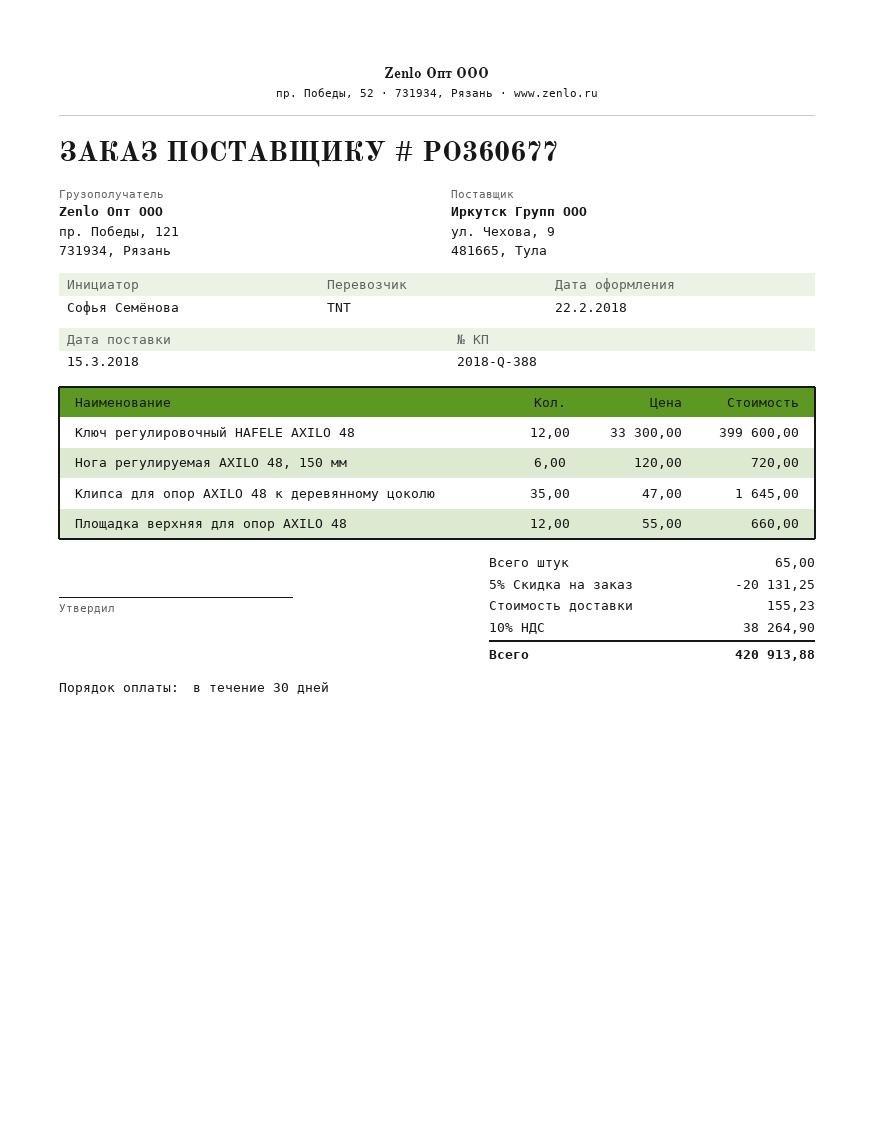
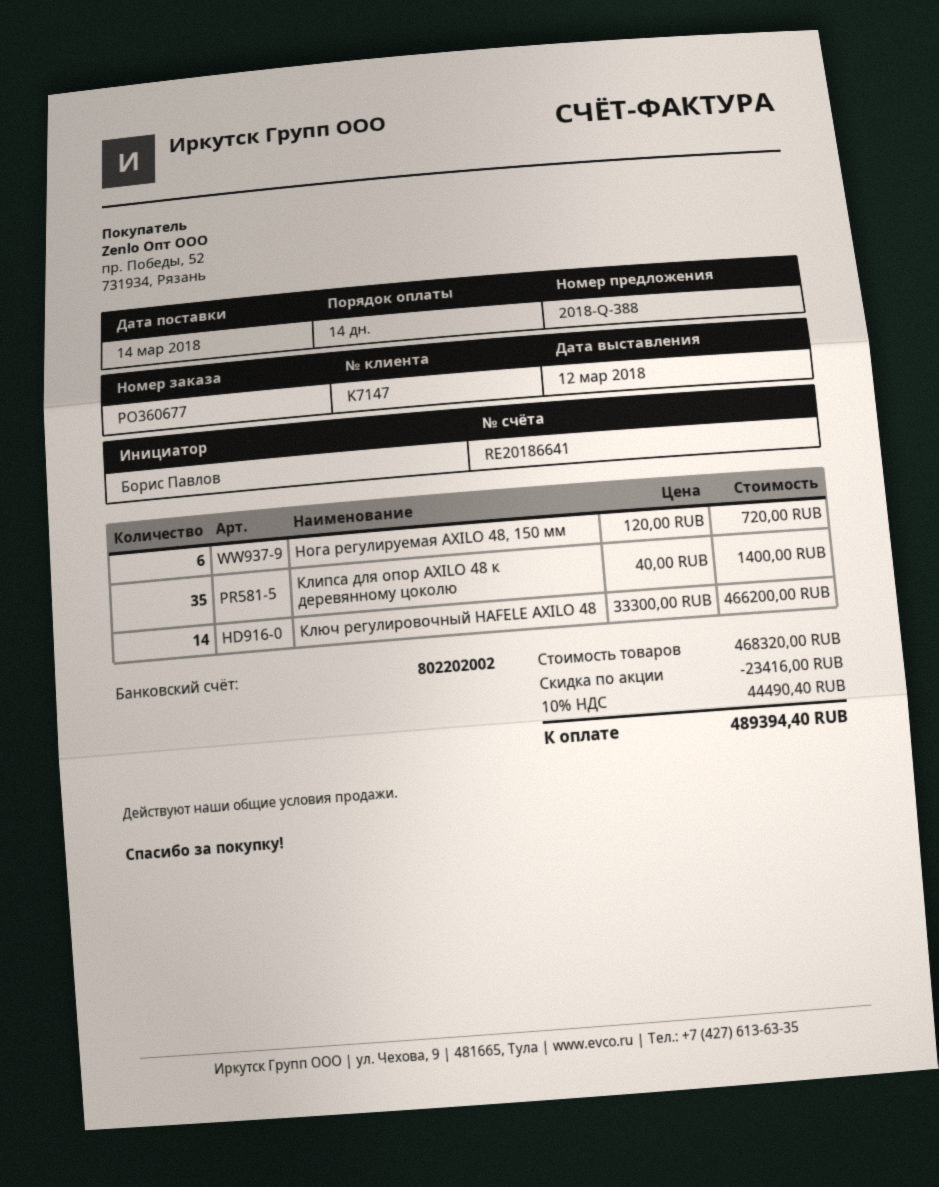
delivery date: 2018-03-15 -> 2018-03-14
payment terms: 30 days -> 14 days
ordered by: Софья Семёнова -> Борис Павлов
Ключ регулировочный HAFELE AXILO 48: 12 x 33300.00 = 399600.00 -> 14 x 33300.00 = 466200.00
Клипса для опор AXILO 48 к деревянному цоколю: 35 x 47.00 = 1645.00 -> 35 x 40.00 = 1400.00
Площадка верхняя для опор AXILO 48: 12 x 55.00 = 660.00 -> none
discount: 20131.25 -> 23416.00
shipping: 155.23 -> none
tax: 10% = 38264.90 -> 10% = 44490.40
total: 420913.88 -> 489394.40

